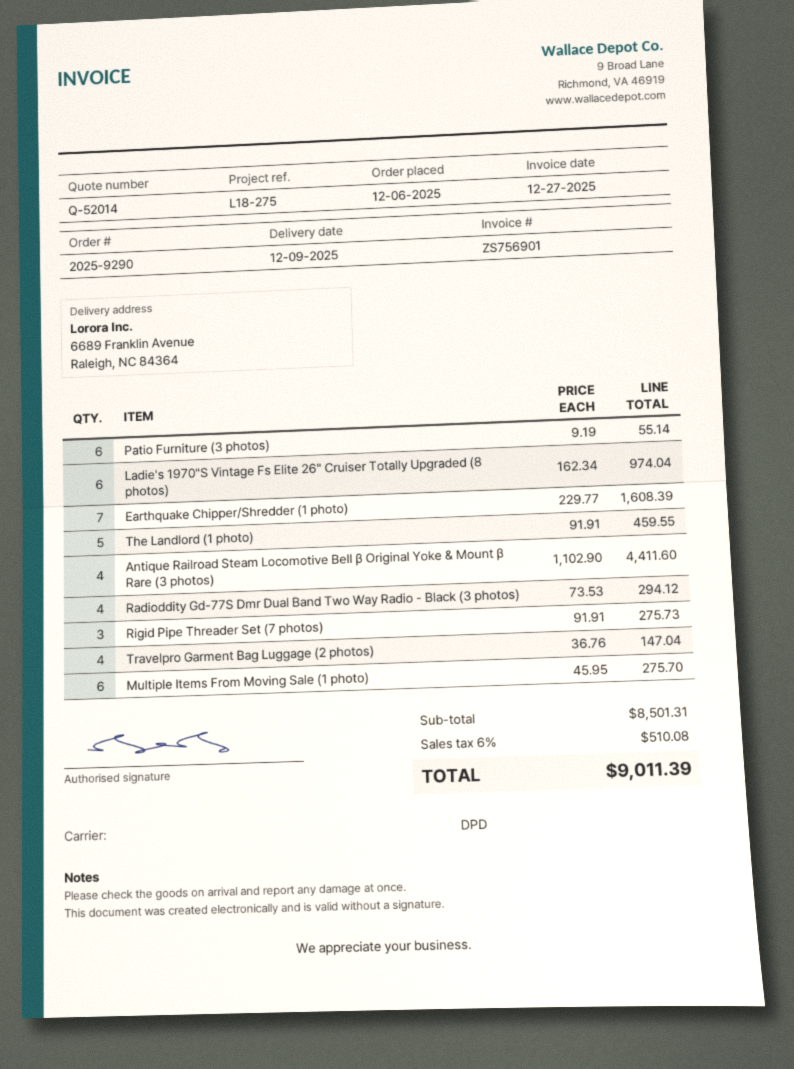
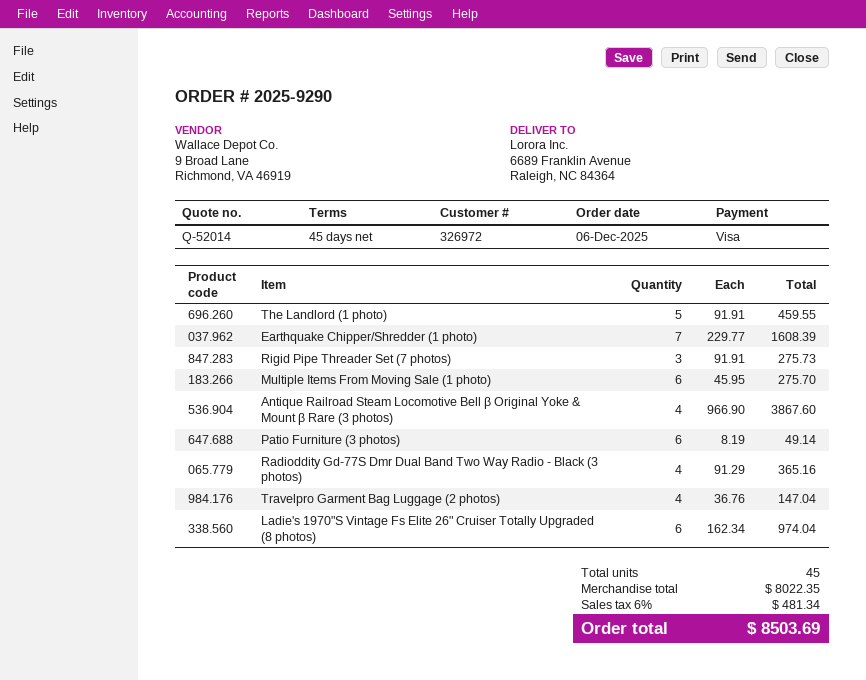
Patio Furniture (3 photos): 6 x 9.19 = 55.14 -> 6 x 8.19 = 49.14
Antique Railroad Steam Locomotive Bell β Original Yoke & Mount β Rare (3 photos): 4 x 1102.90 = 4411.60 -> 4 x 966.90 = 3867.60
Radioddity Gd-77S Dmr Dual Band Two Way Radio - Black (3 photos): 4 x 73.53 = 294.12 -> 4 x 91.29 = 365.16
subtotal: 8501.31 -> 8022.35
tax: 6% = 510.08 -> 6% = 481.34
total: 9011.39 -> 8503.69

